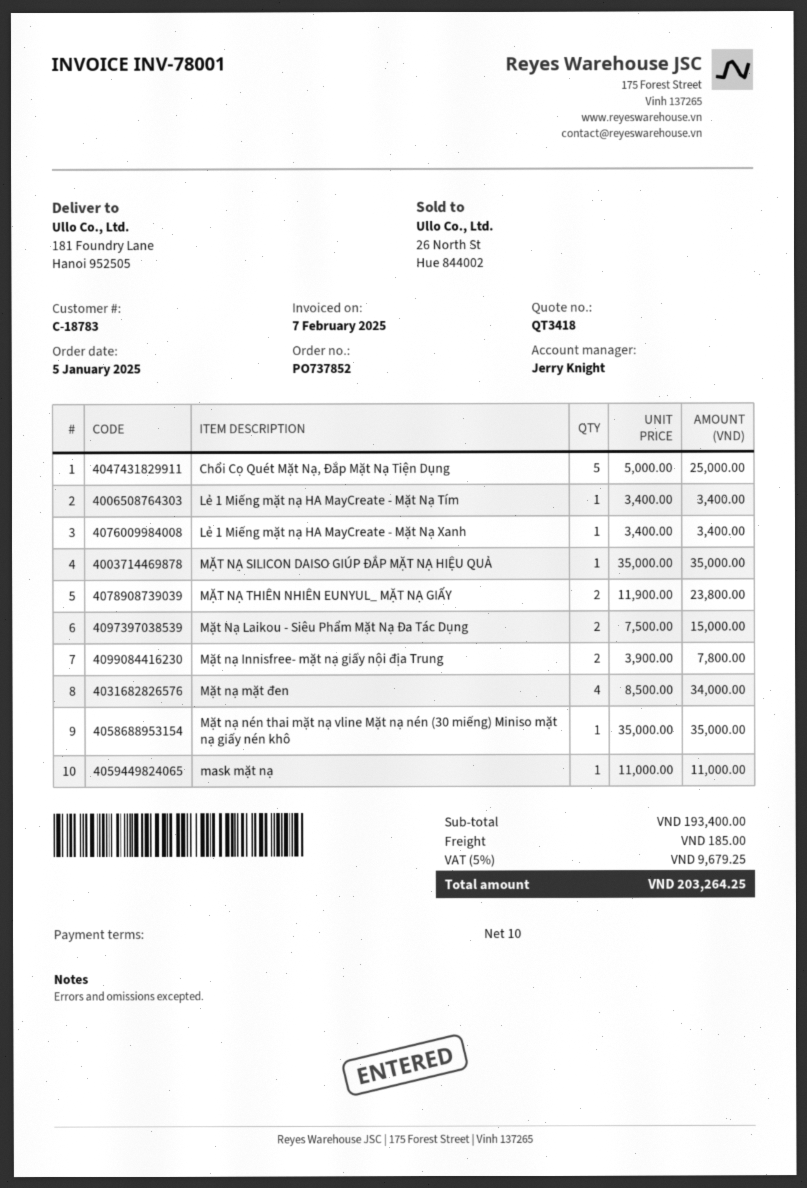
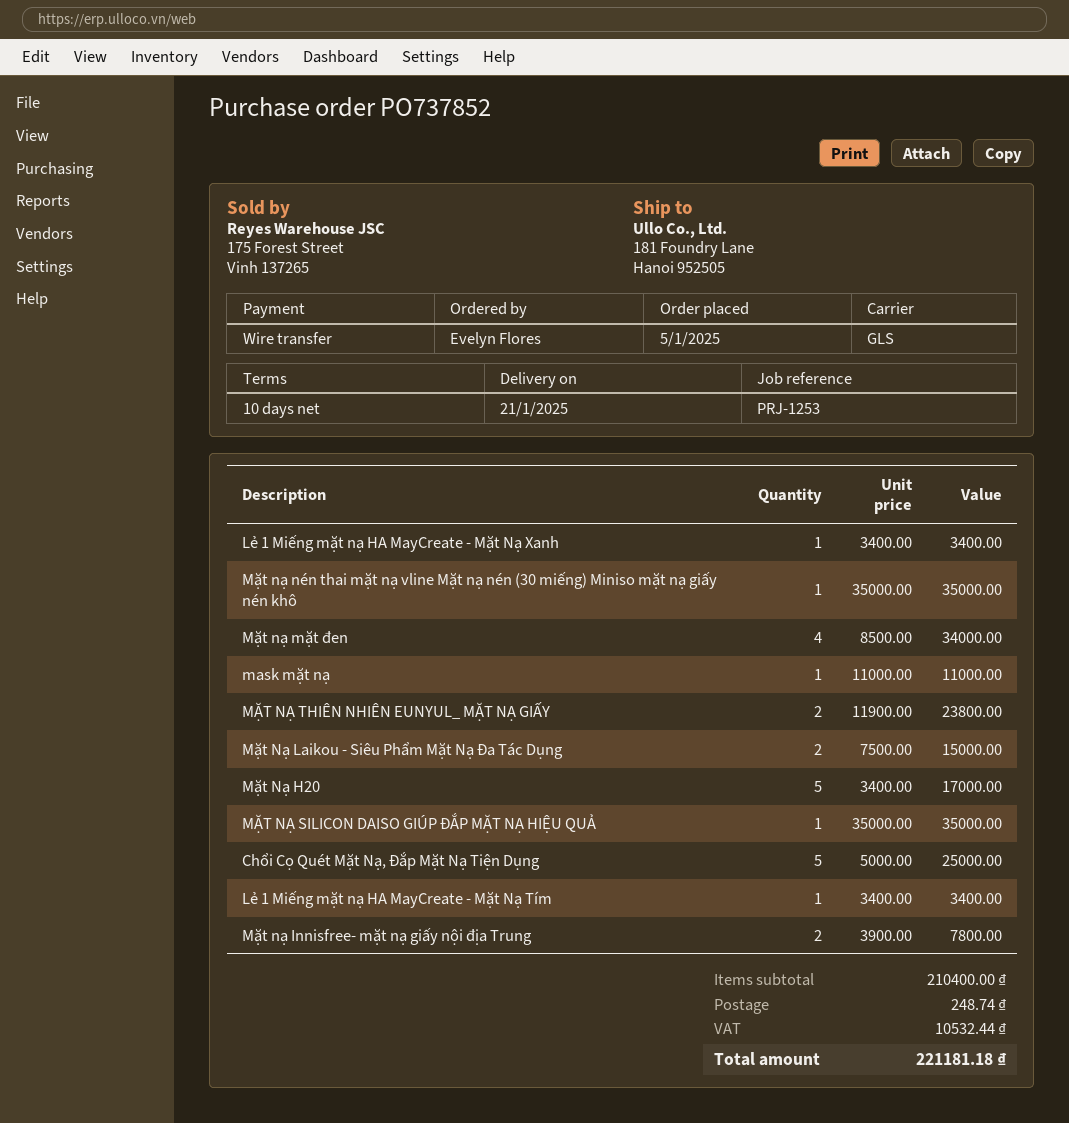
Mặt Nạ H20: none -> 5 x 3400.00 = 17000.00
subtotal: 193400.00 -> 210400.00
shipping: 185.00 -> 248.74
tax: 9679.25 -> 10532.44
total: 203264.25 -> 221181.18

